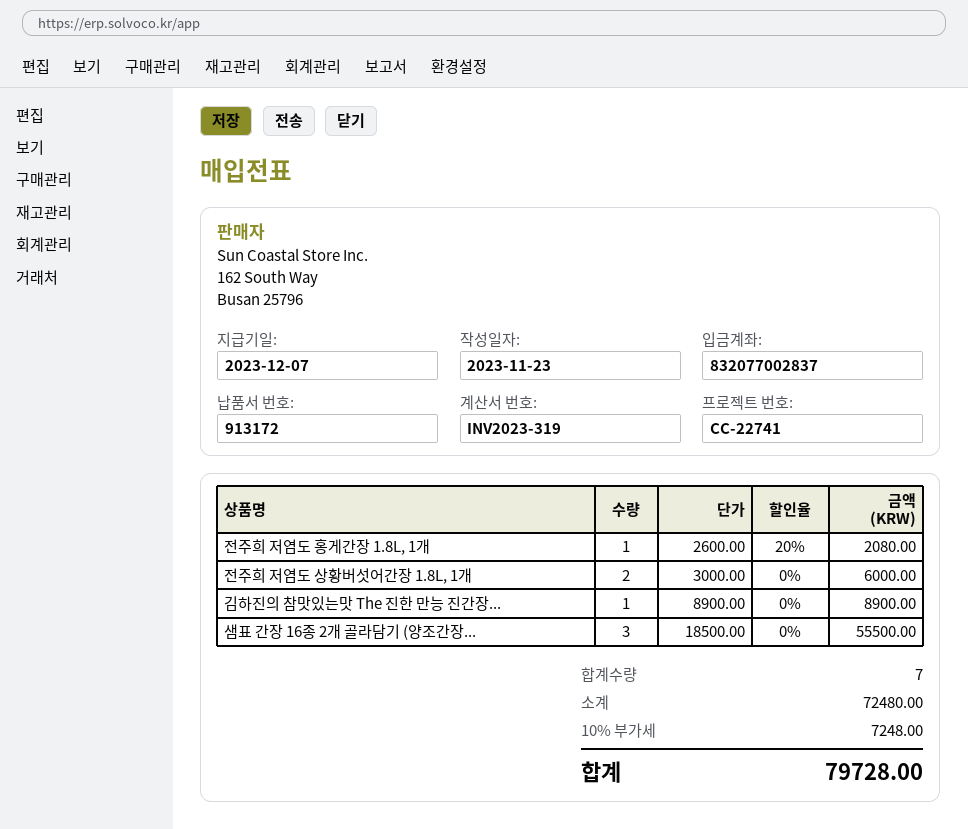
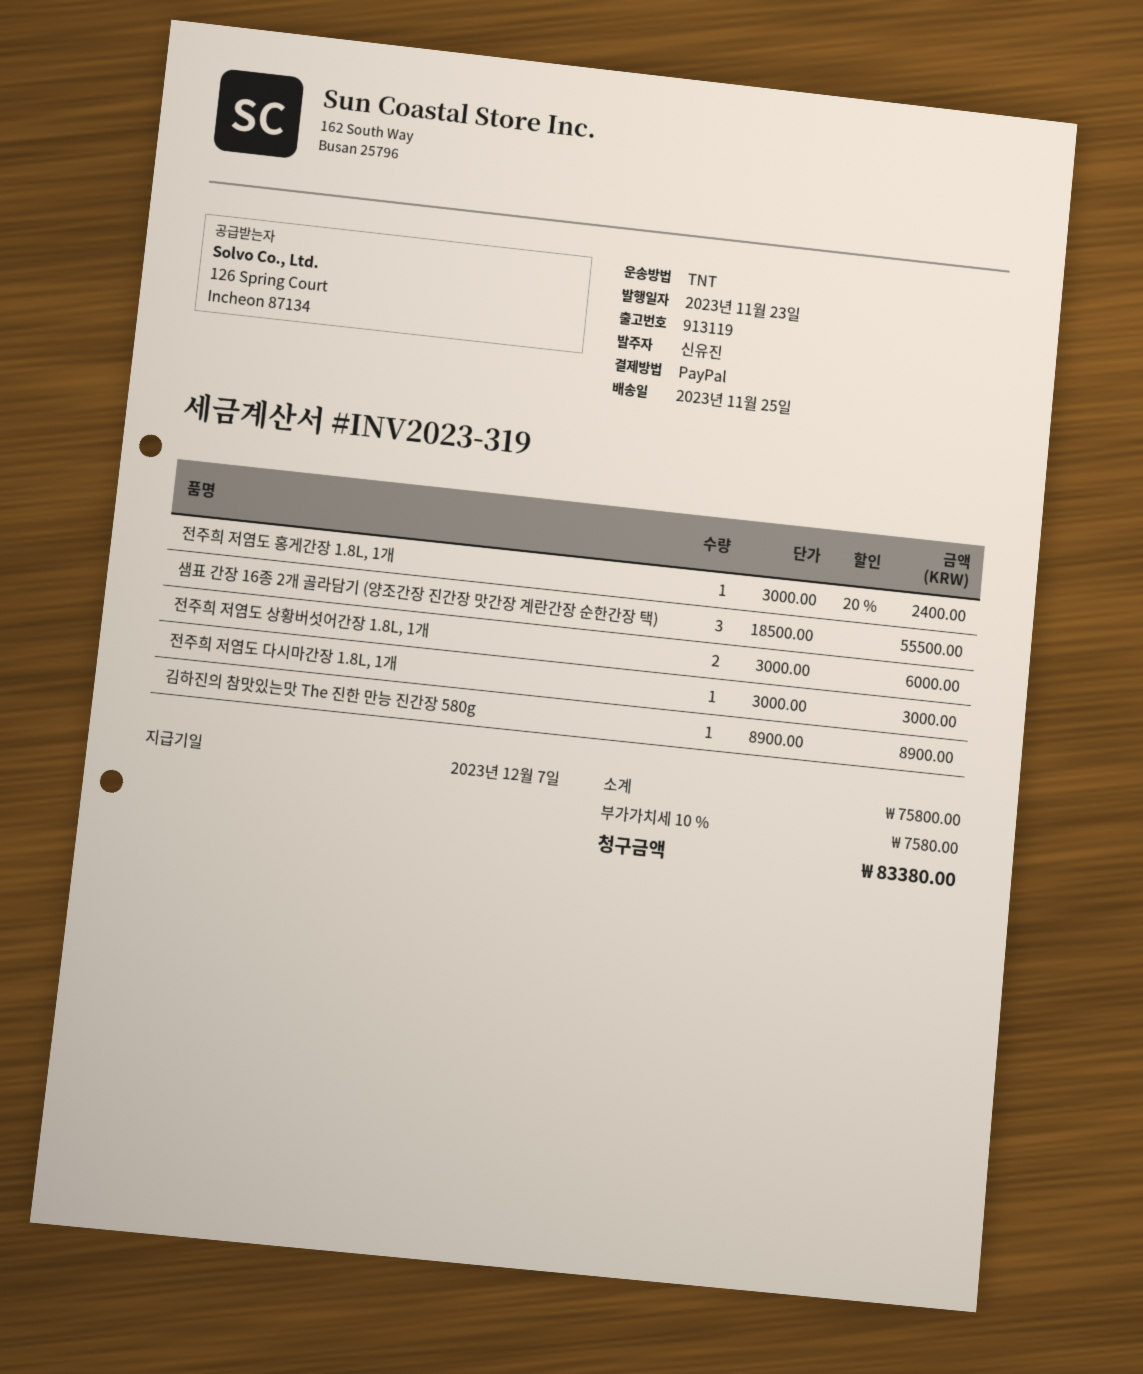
delivery note number: 913172 -> 913119
전주희 저염도 홍게간장 1.8L, 1개: 1 x 2600.00 - 20% = 2080.00 -> 1 x 3000.00 - 20% = 2400.00
전주희 저염도 다시마간장 1.8L, 1개: none -> 1 x 3000.00 = 3000.00
subtotal: 72480.00 -> 75800.00
tax: 10% = 7248.00 -> 10% = 7580.00
total: 79728.00 -> 83380.00

